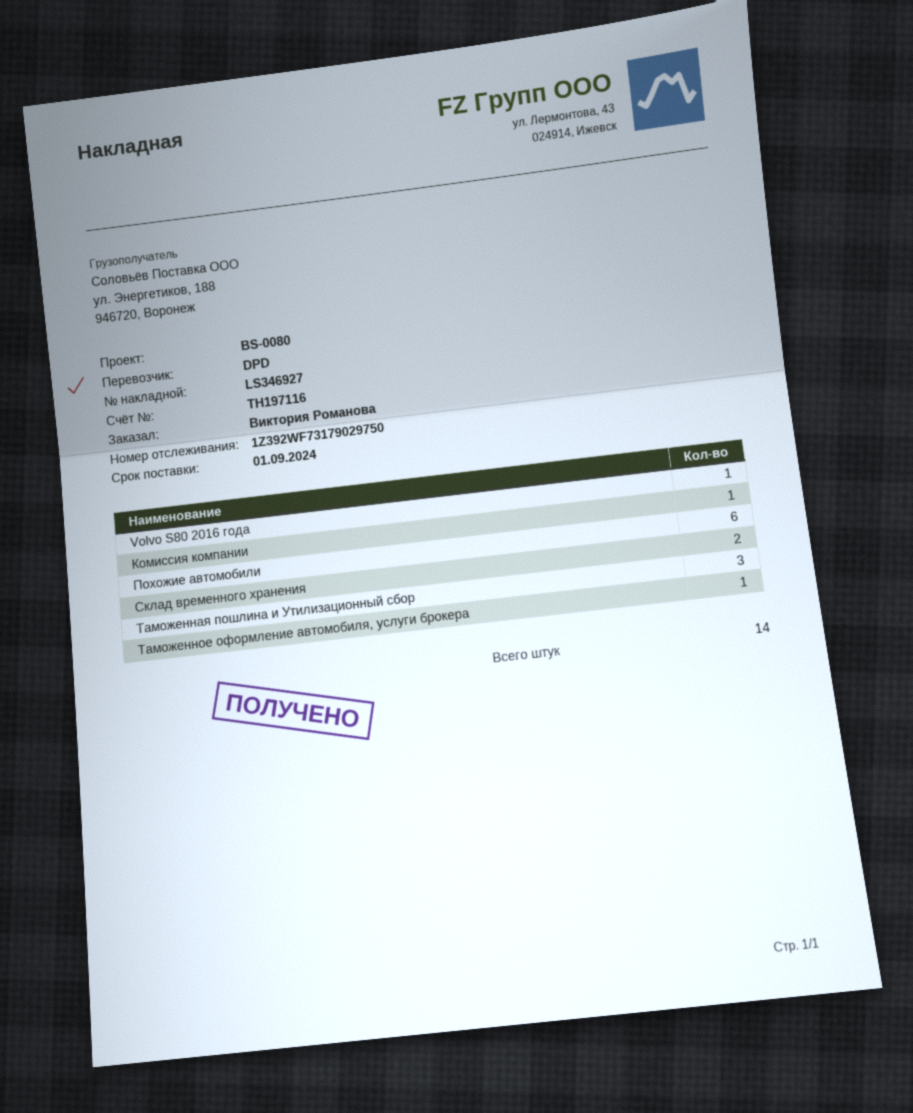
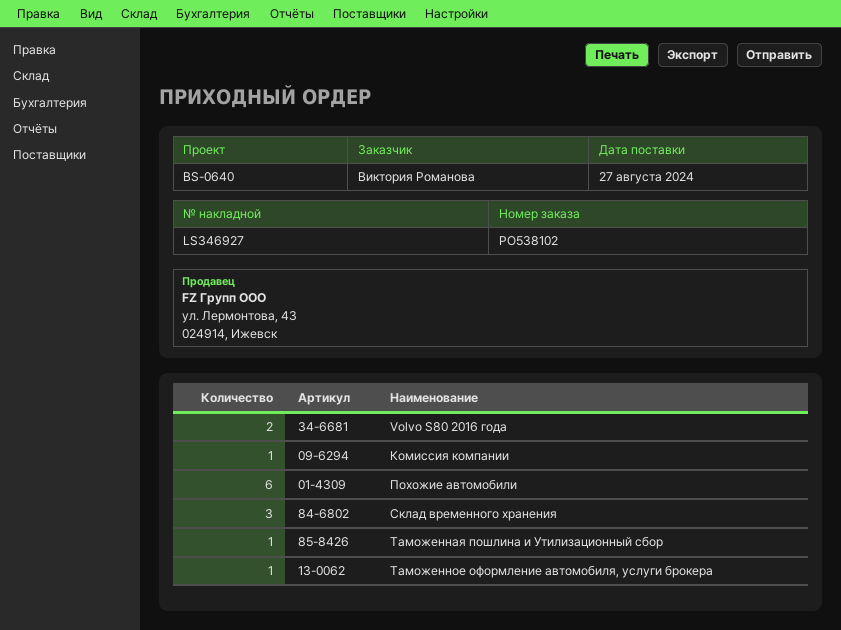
delivery date: 2024-09-01 -> 2024-08-27
reference: BS-0080 -> BS-0640
Volvo S80 2016 года: 1 -> 2
Склад временного хранения: 2 -> 3
Таможенная пошлина и Утилизационный сбор: 3 -> 1

